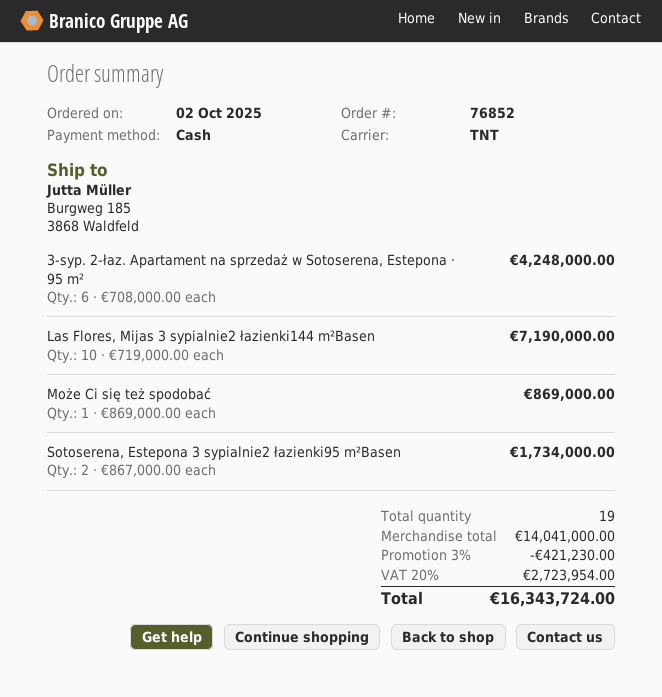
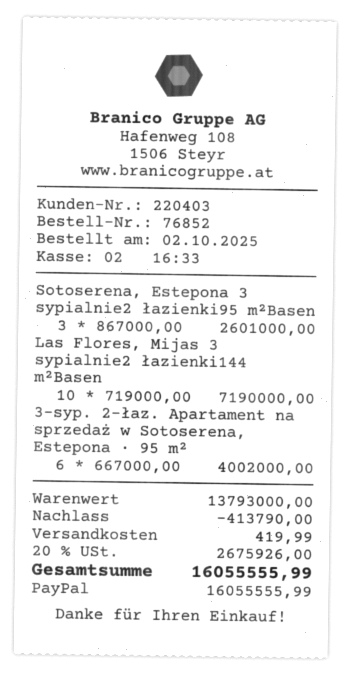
payment method: cash -> PayPal
3-syp. 2-łaz. Apartament na sprzedaż w Sotoserena, Estepona · 95 m²: 6 x 708000.00 = 4248000.00 -> 6 x 667000.00 = 4002000.00
Może Ci się też spodobać: 1 x 869000.00 = 869000.00 -> none
Sotoserena, Estepona 3 sypialnie2 łazienki95 m²Basen: 2 x 867000.00 = 1734000.00 -> 3 x 867000.00 = 2601000.00
subtotal: 14041000.00 -> 13793000.00
discount: 421230.00 -> 413790.00
shipping: none -> 419.99
tax: 20% = 2723954.00 -> 20% = 2675926.00
total: 16343724.00 -> 16055555.99

